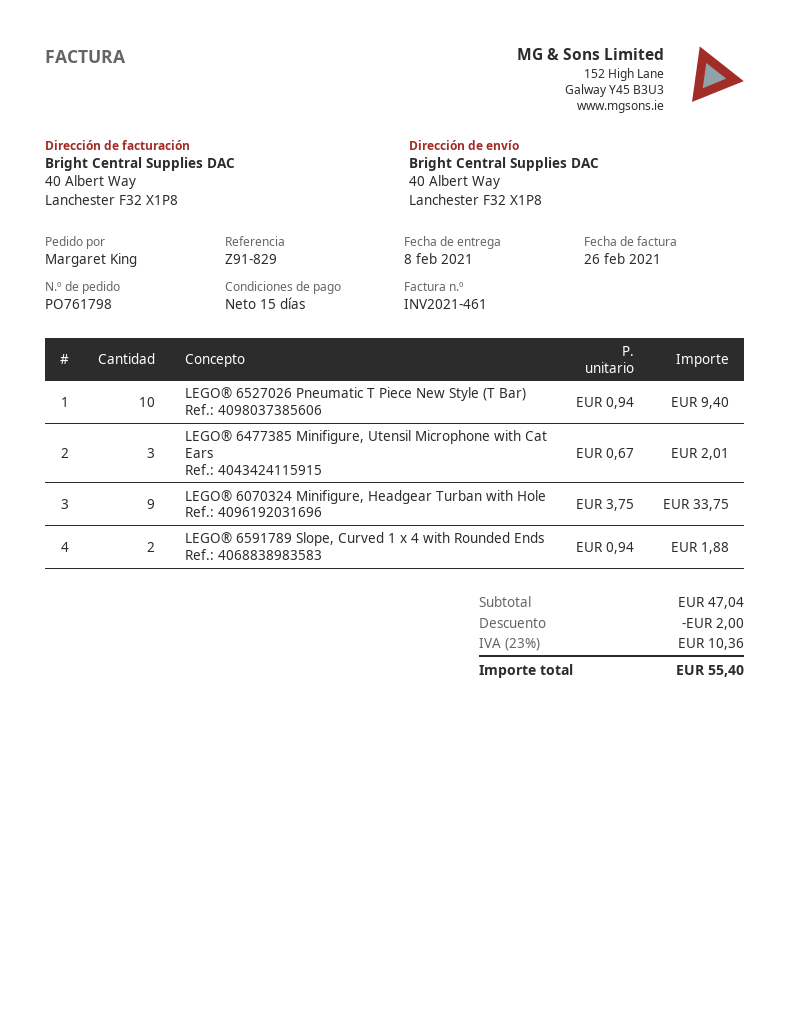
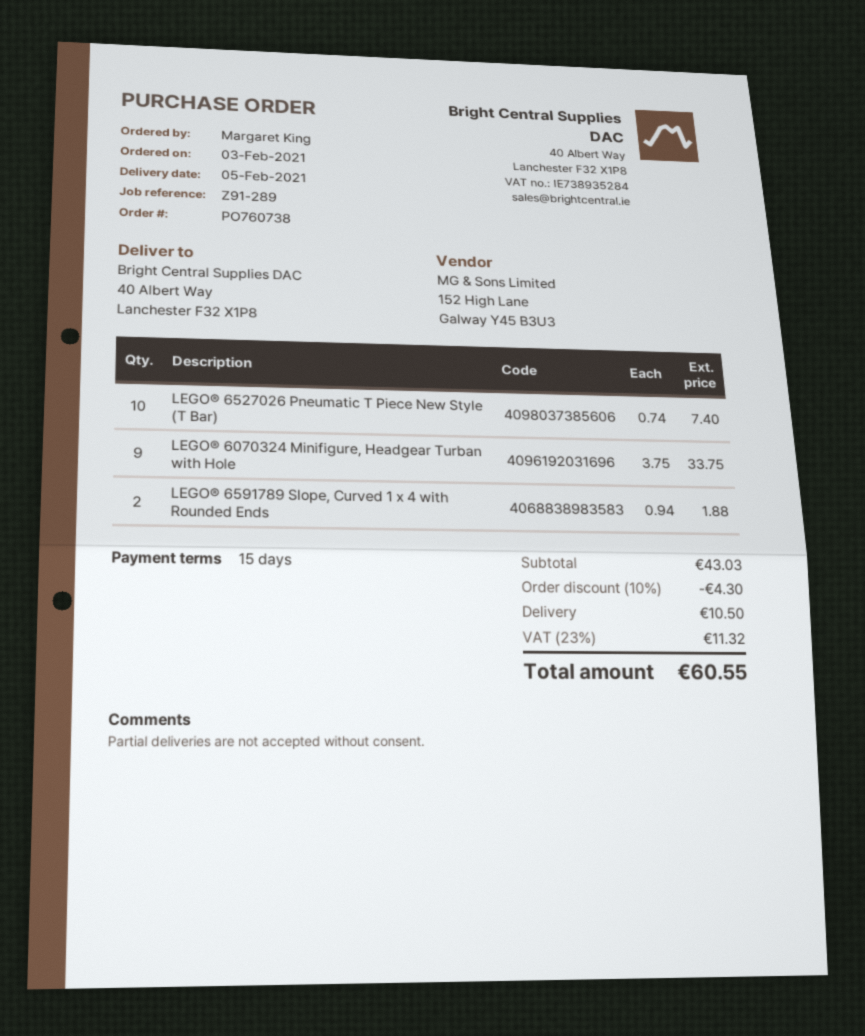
order number: PO761798 -> PO760738
delivery date: 2021-02-08 -> 2021-02-05
reference: Z91-829 -> Z91-289
LEGO® 6527026 Pneumatic T Piece New Style (T Bar): 10 x 0.94 = 9.40 -> 10 x 0.74 = 7.40
LEGO® 6477385 Minifigure, Utensil Microphone with Cat Ears: 3 x 0.67 = 2.01 -> none
subtotal: 47.04 -> 43.03
discount: 2.00 -> 4.30
shipping: none -> 10.50
tax: 23% = 10.36 -> 23% = 11.32
total: 55.40 -> 60.55

